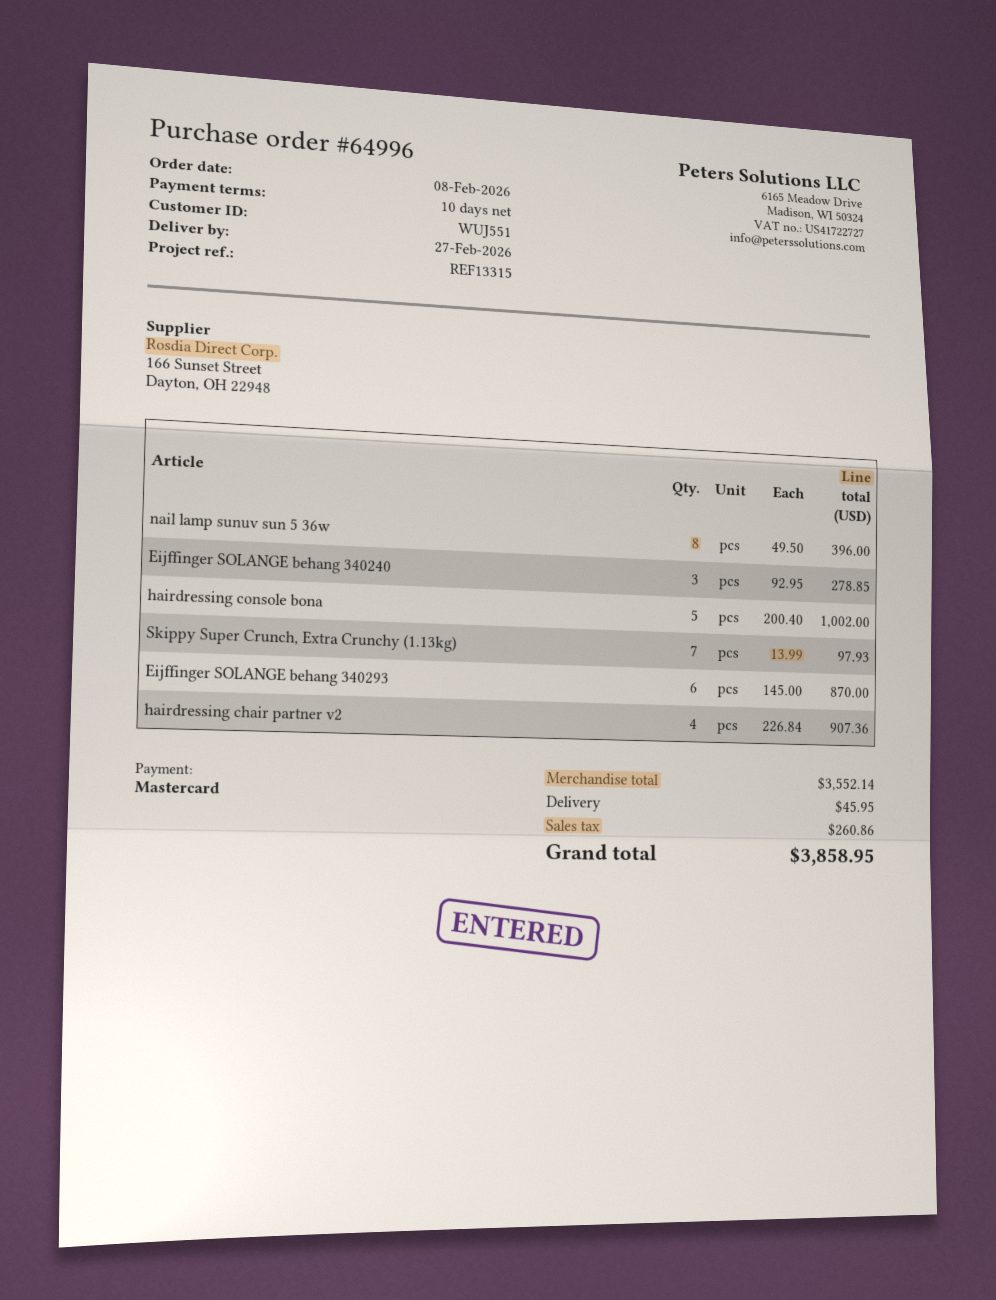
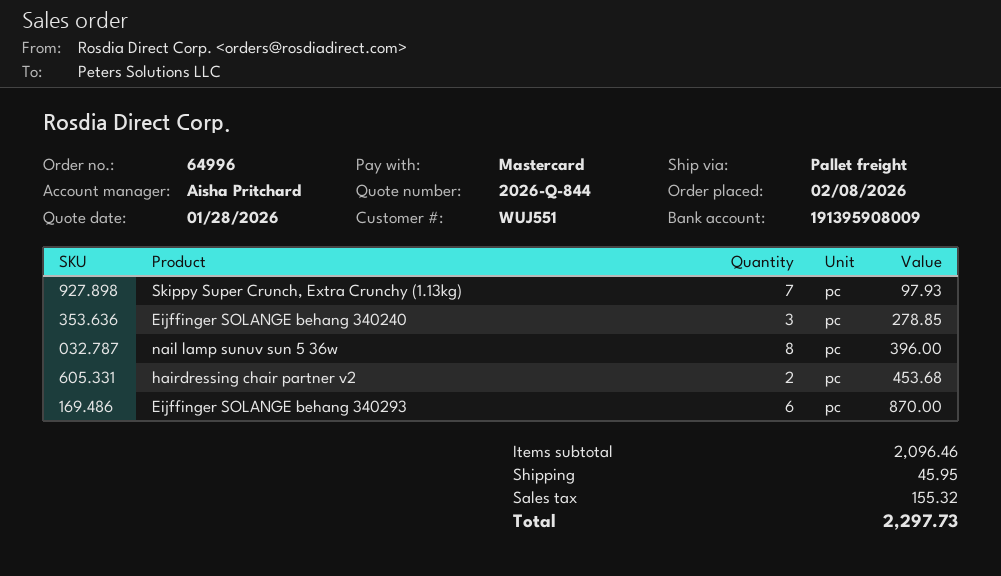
hairdressing console bona: 5 for 1002.00 -> none
hairdressing chair partner v2: 4 for 907.36 -> 2 for 453.68
subtotal: 3552.14 -> 2096.46
tax: 260.86 -> 155.32
total: 3858.95 -> 2297.73

